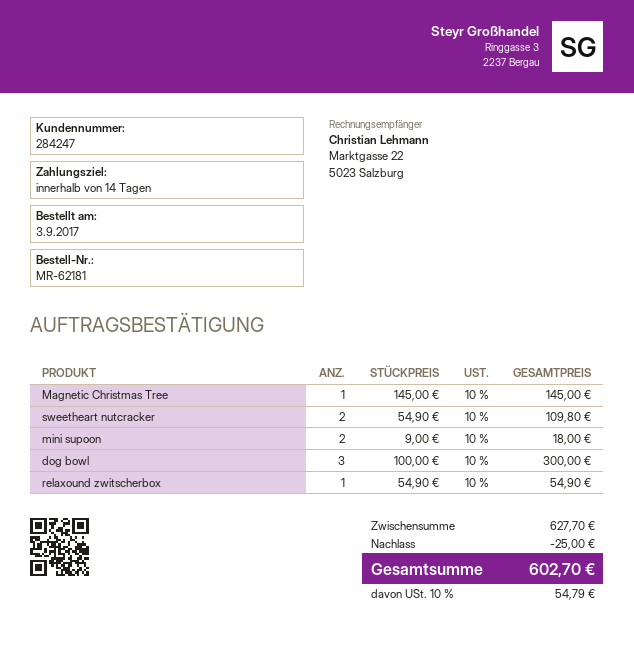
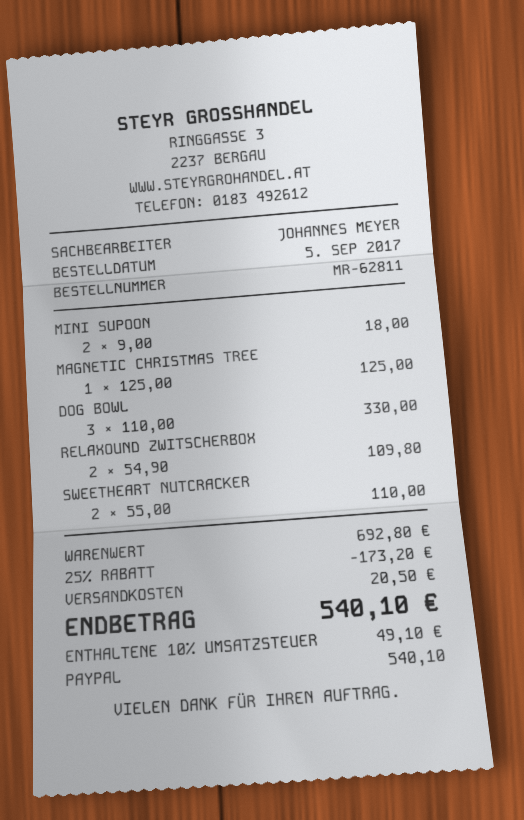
order number: MR-62181 -> MR-62811
order date: 2017-09-03 -> 2017-09-05
Magnetic Christmas Tree: 1 x 145.00 = 145.00 -> 1 x 125.00 = 125.00
sweetheart nutcracker: 2 x 54.90 = 109.80 -> 2 x 55.00 = 110.00
dog bowl: 3 x 100.00 = 300.00 -> 3 x 110.00 = 330.00
relaxound zwitscherbox: 1 x 54.90 = 54.90 -> 2 x 54.90 = 109.80
subtotal: 627.70 -> 692.80
discount: 25.00 -> 173.20
shipping: none -> 20.50
tax: 10% = 54.79 -> 10% = 49.10
total: 602.70 -> 540.10

